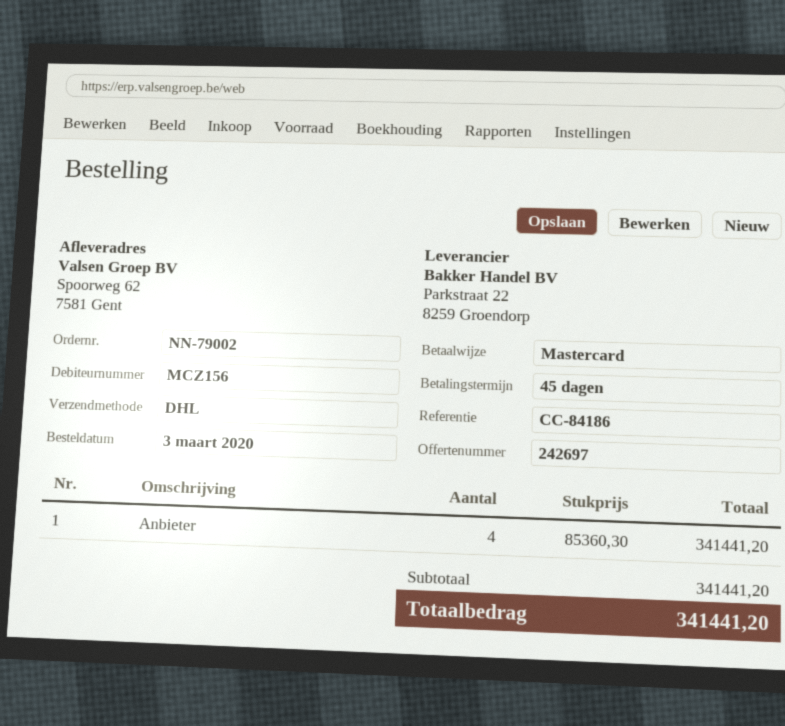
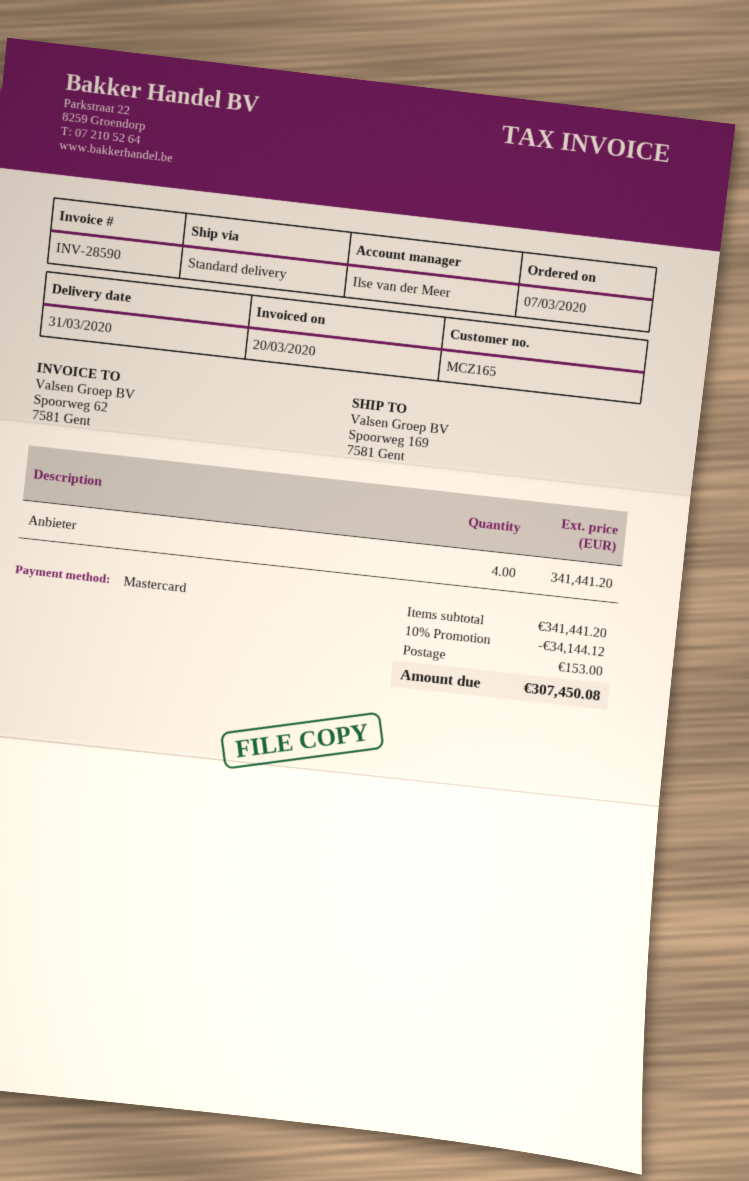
order date: 2020-03-03 -> 2020-03-07
customer number: MCZ156 -> MCZ165
shipping method: DHL -> standard
ship to: Spoorweg 62, 7581 Gent -> Spoorweg 169, 7581 Gent
discount: none -> 10% = 34144.12
shipping: none -> 153.00
total: 341441.20 -> 307450.08

